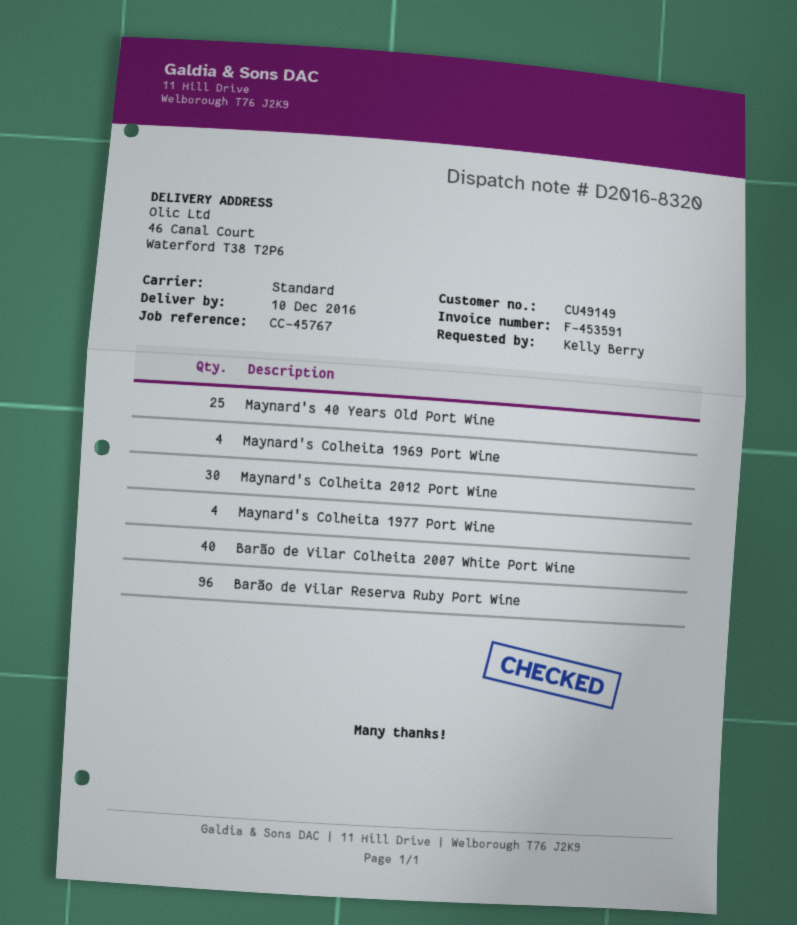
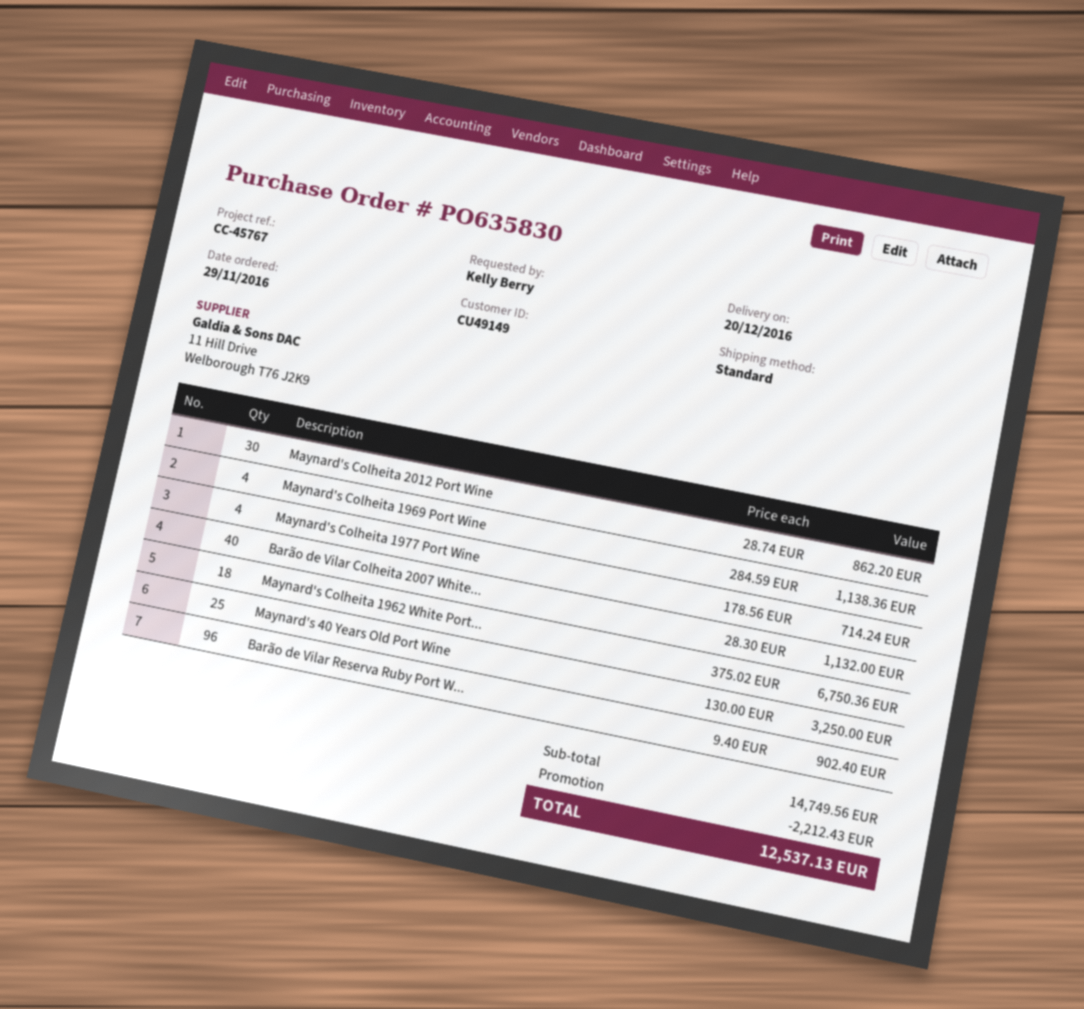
delivery date: 2016-12-10 -> 2016-12-20
Maynard's Colheita 1962 White Port...: none -> 18

